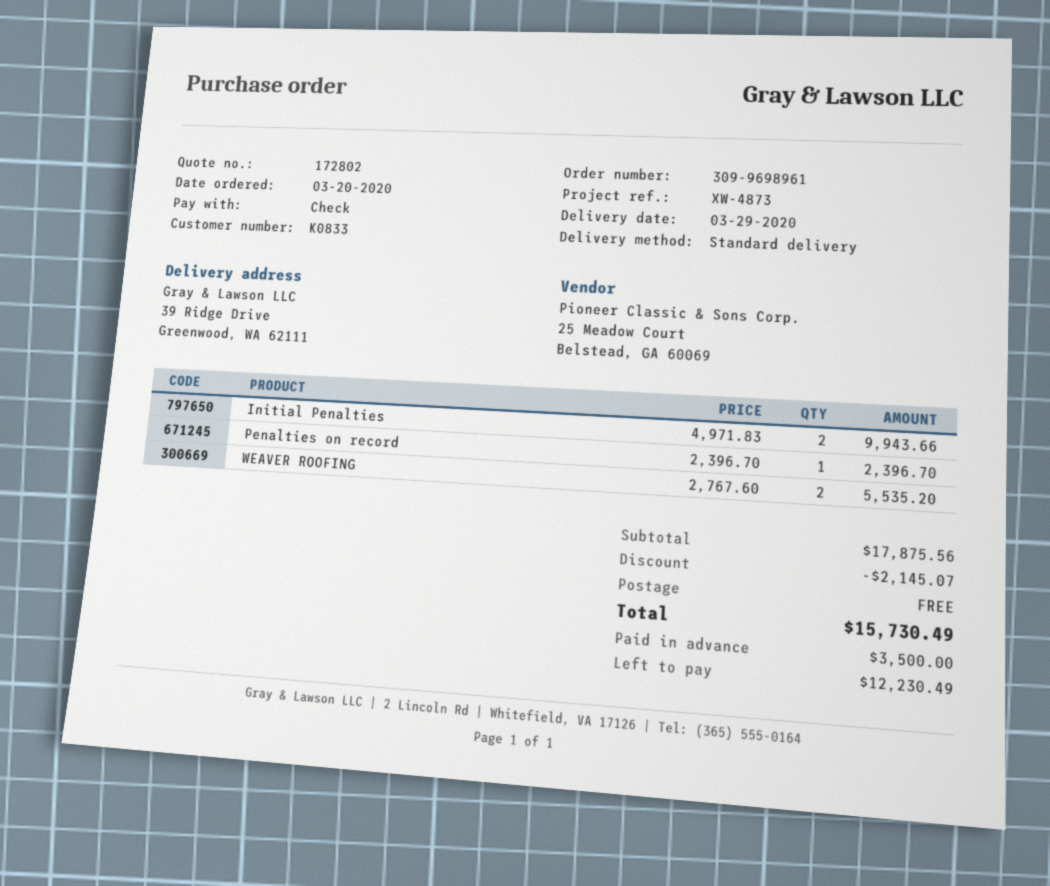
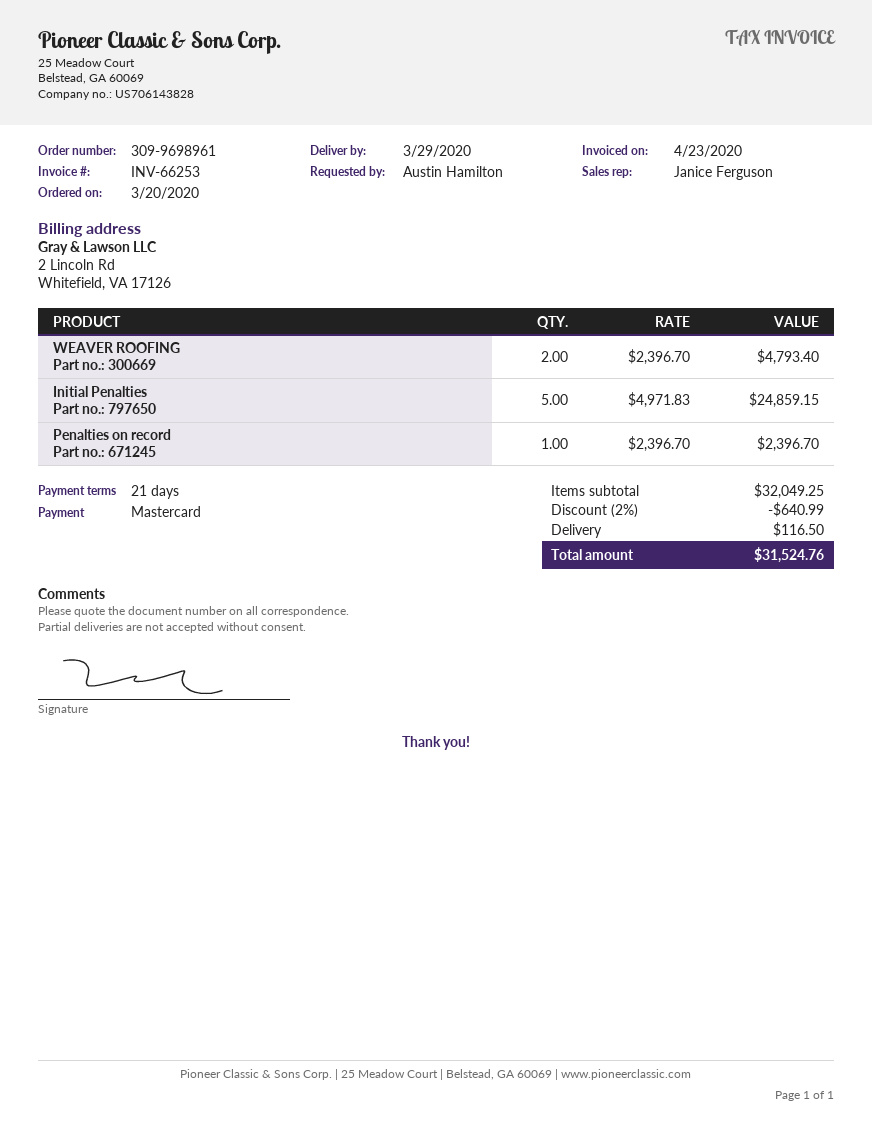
payment method: cheque -> Mastercard
Initial Penalties: 2 x 4971.83 = 9943.66 -> 5 x 4971.83 = 24859.15
WEAVER ROOFING: 2 x 2767.60 = 5535.20 -> 2 x 2396.70 = 4793.40
subtotal: 17875.56 -> 32049.25
discount: 2145.07 -> 640.99
shipping: 0.00 -> 116.50
total: 15730.49 -> 31524.76

